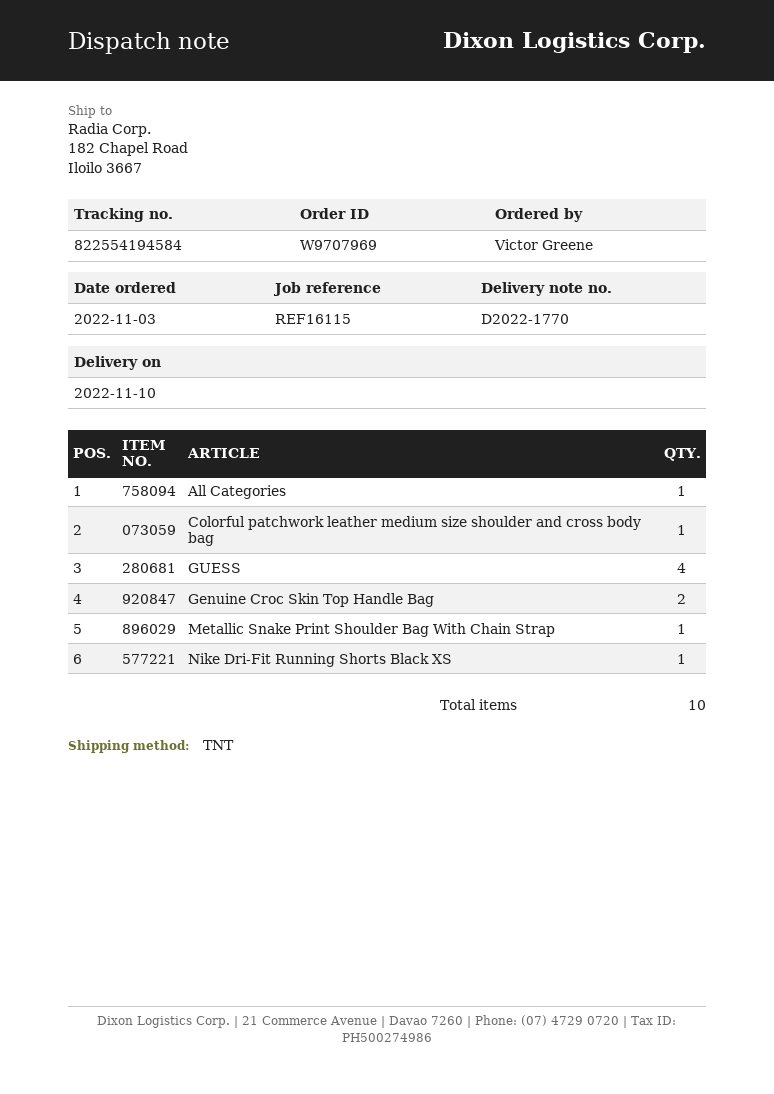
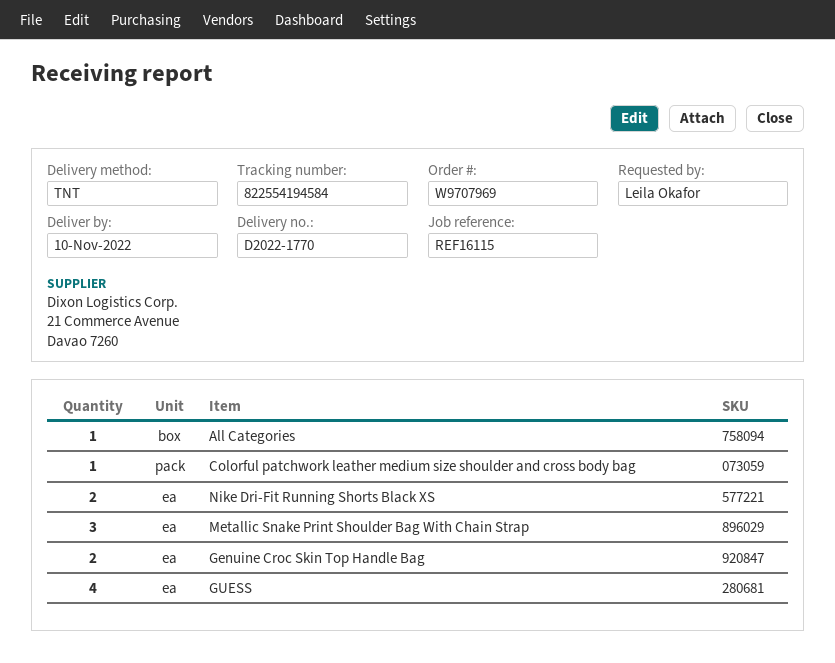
ordered by: Victor Greene -> Leila Okafor
Metallic Snake Print Shoulder Bag With Chain Strap: 1 -> 3
Nike Dri-Fit Running Shorts Black XS: 1 -> 2

